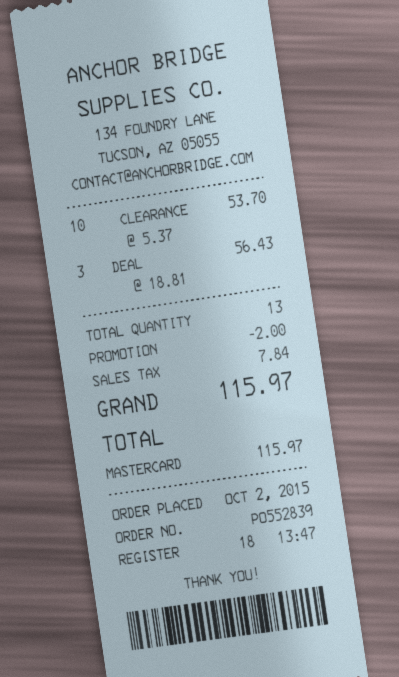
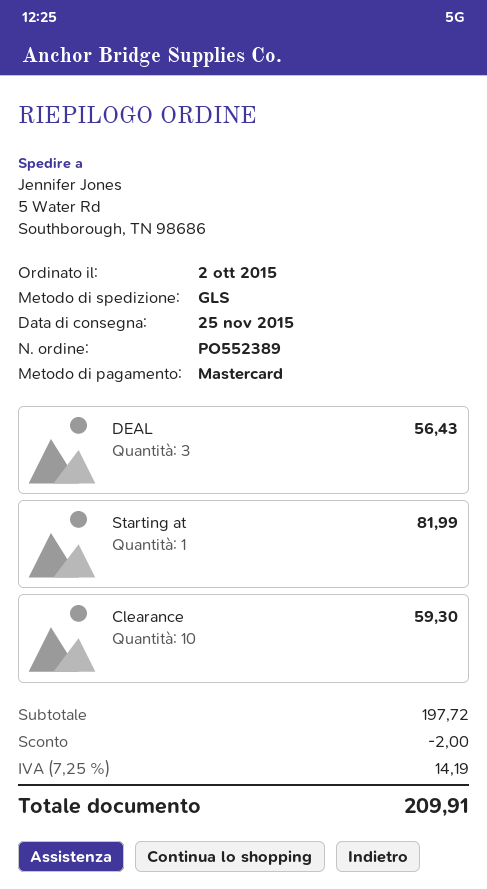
order number: PO552839 -> PO552389
CLEARANCE: 10 for 53.70 -> 10 for 59.30
Starting at: none -> 1 for 81.99
tax: 7.84 -> 14.19
total: 115.97 -> 209.91

